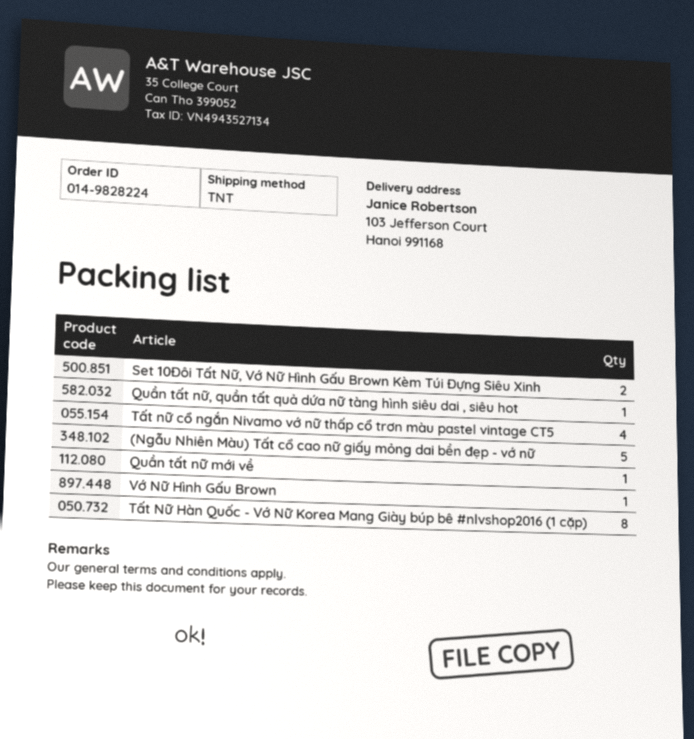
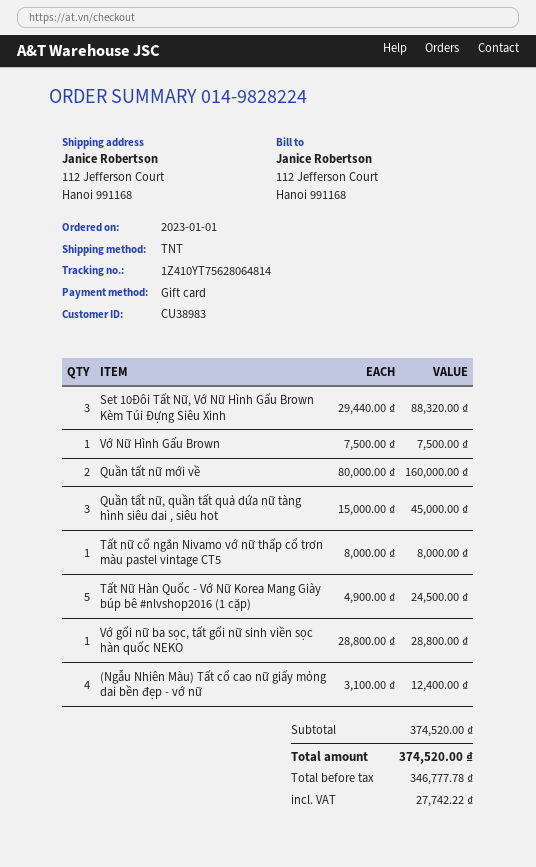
ship to: 103 Jefferson Court, Hanoi 991168 -> 112 Jefferson Court, Hanoi 991168
Set 10Đôi Tất Nữ, Vớ Nữ Hình Gấu Brown Kèm Túi Đựng Siêu Xinh: 2 -> 3
Quần tất nữ, quần tất quả dứa nữ tàng hình siêu dai , siêu hot: 1 -> 3
Tất nữ cổ ngắn Nivamo vớ nữ thấp cổ trơn màu pastel vintage CT5: 4 -> 1
(Ngẫu Nhiên Màu) Tất cổ cao nữ giấy mỏng dai bền đẹp - vớ nữ: 5 -> 4
Quần tất nữ mới về: 1 -> 2
Tất Nữ Hàn Quốc - Vớ Nữ Korea Mang Giày búp bê #nlvshop2016 (1 cặp): 8 -> 5
Vớ gối nữ ba sọc, tất gối nữ sinh viền sọc hàn quốc NEKO: none -> 1

